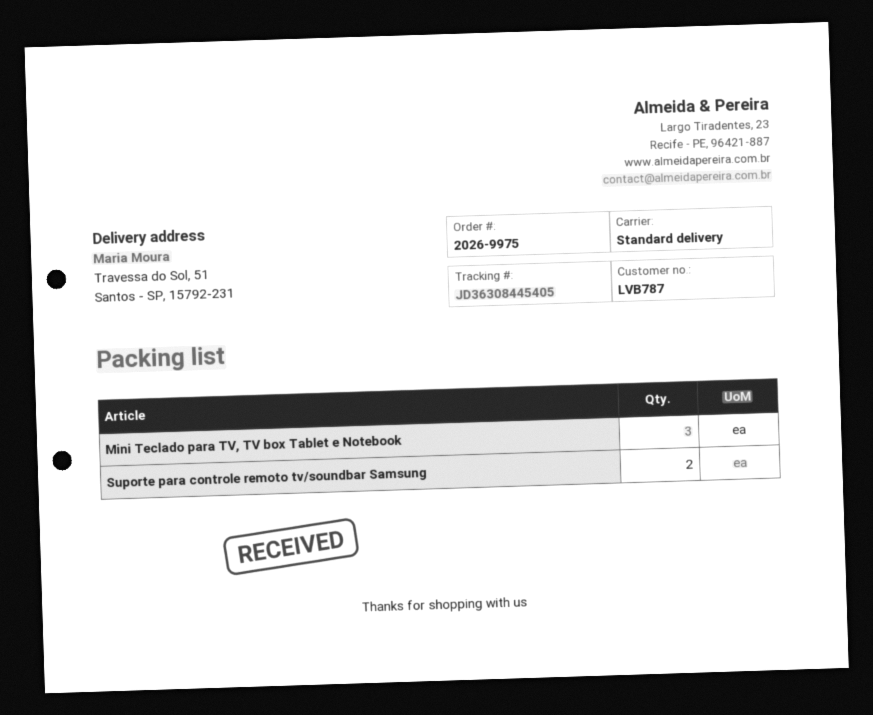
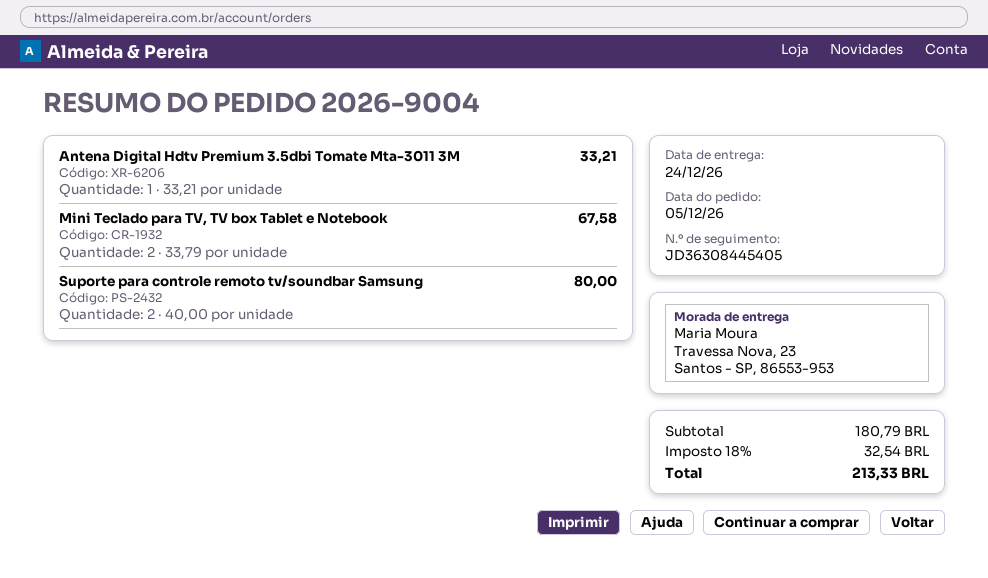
order number: 2026-9975 -> 2026-9004
ship to: Travessa do Sol, 51, Santos - SP, 15792-231 -> Travessa Nova, 23, Santos - SP, 86553-953
Mini Teclado para TV, TV box Tablet e Notebook: 3 -> 2
Antena Digital Hdtv Premium 3.5dbi Tomate Mta-3011 3M: none -> 1

